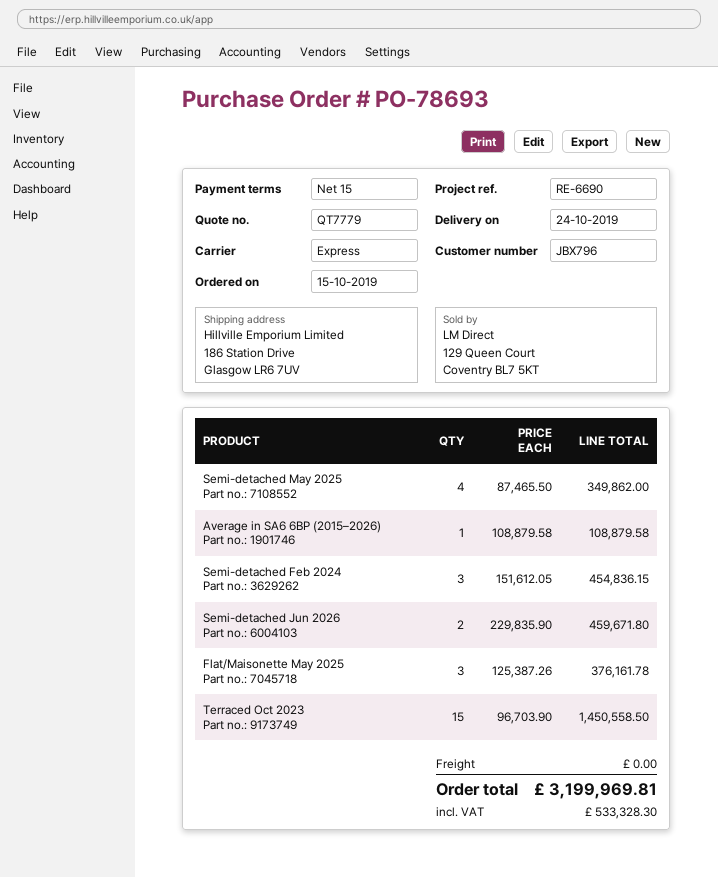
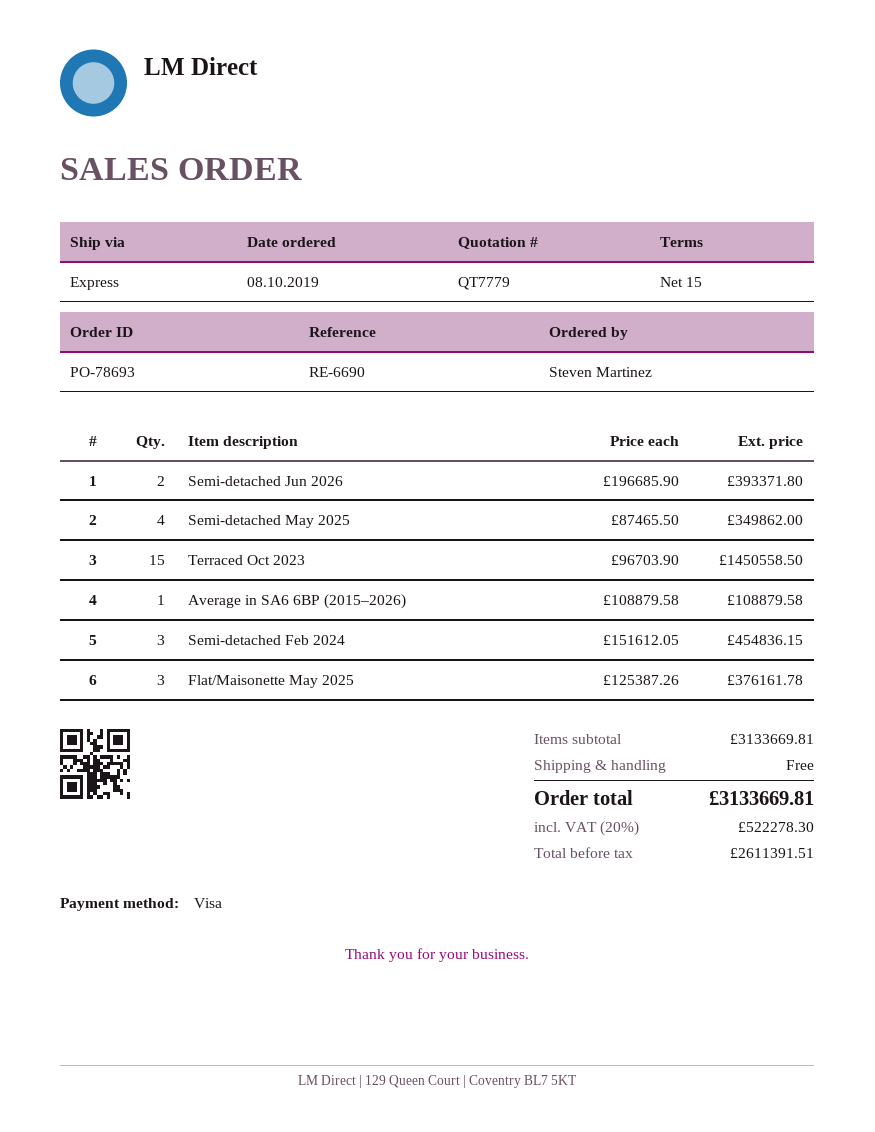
order date: 2019-10-15 -> 2019-10-08
Semi-detached Jun 2026: 2 x 229835.90 = 459671.80 -> 2 x 196685.90 = 393371.80
tax: 533328.30 -> 522278.30
total: 3199969.81 -> 3133669.81

